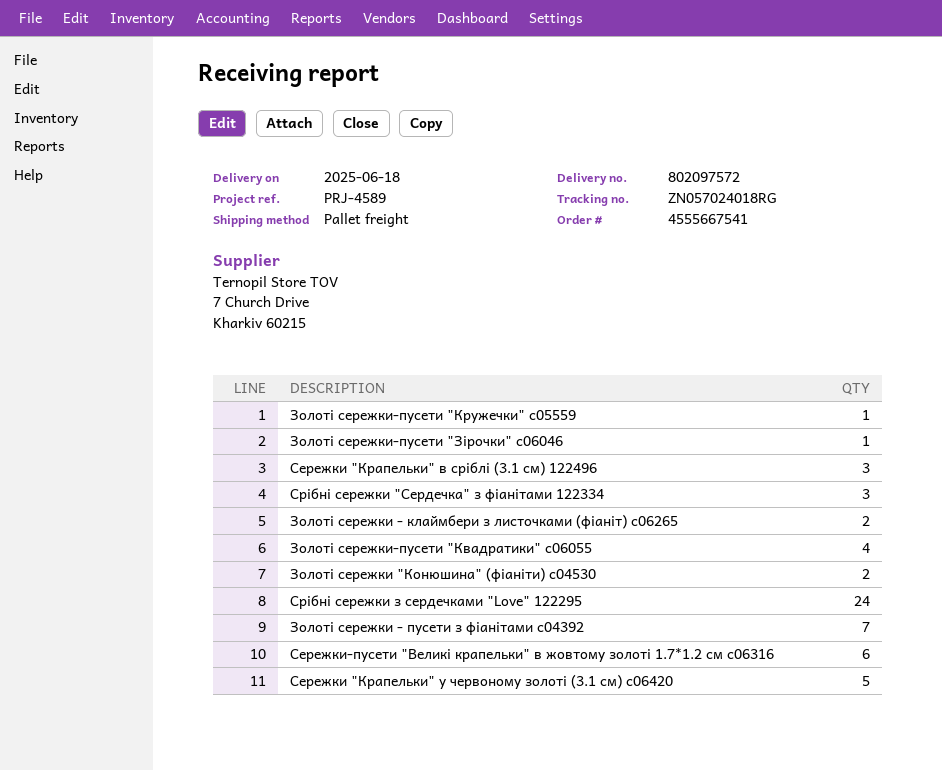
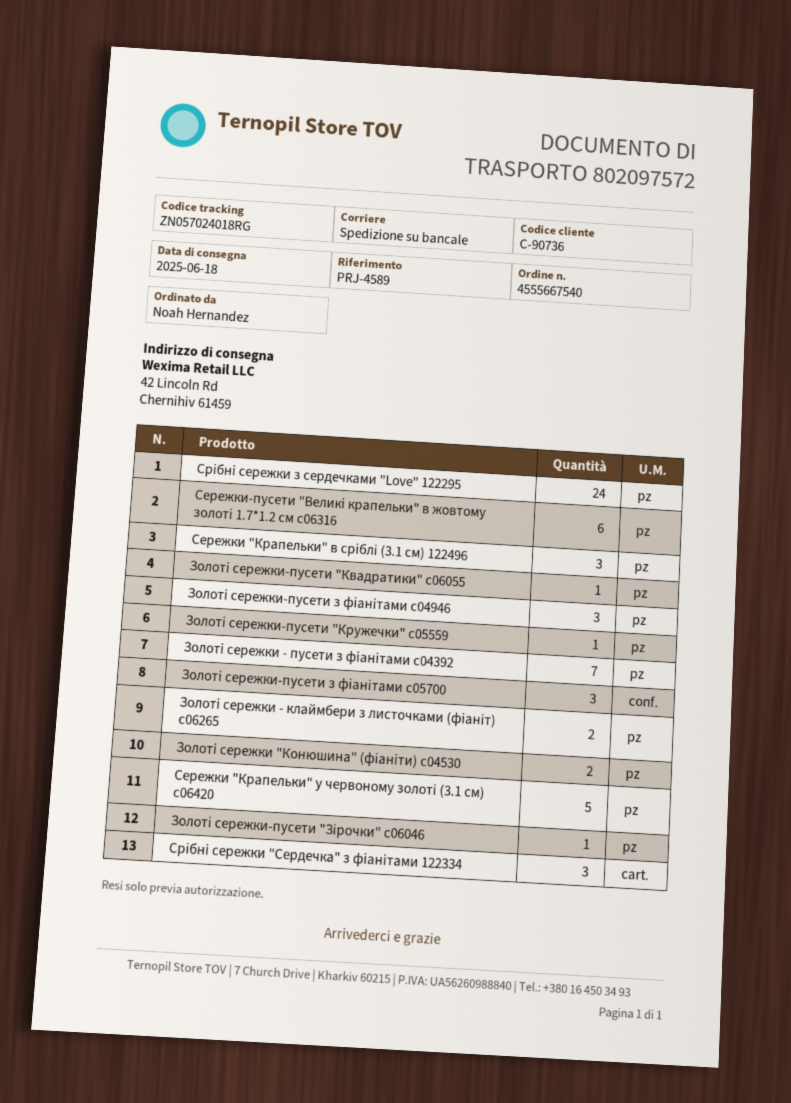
order number: 4555667541 -> 4555667540
Золоті сережки-пусети "Квадратики" с06055: 4 -> 1
Золоті сережки-пусети з фіанітами с04946: none -> 3
Золоті сережки-пусети з фіанітами с05700: none -> 3

